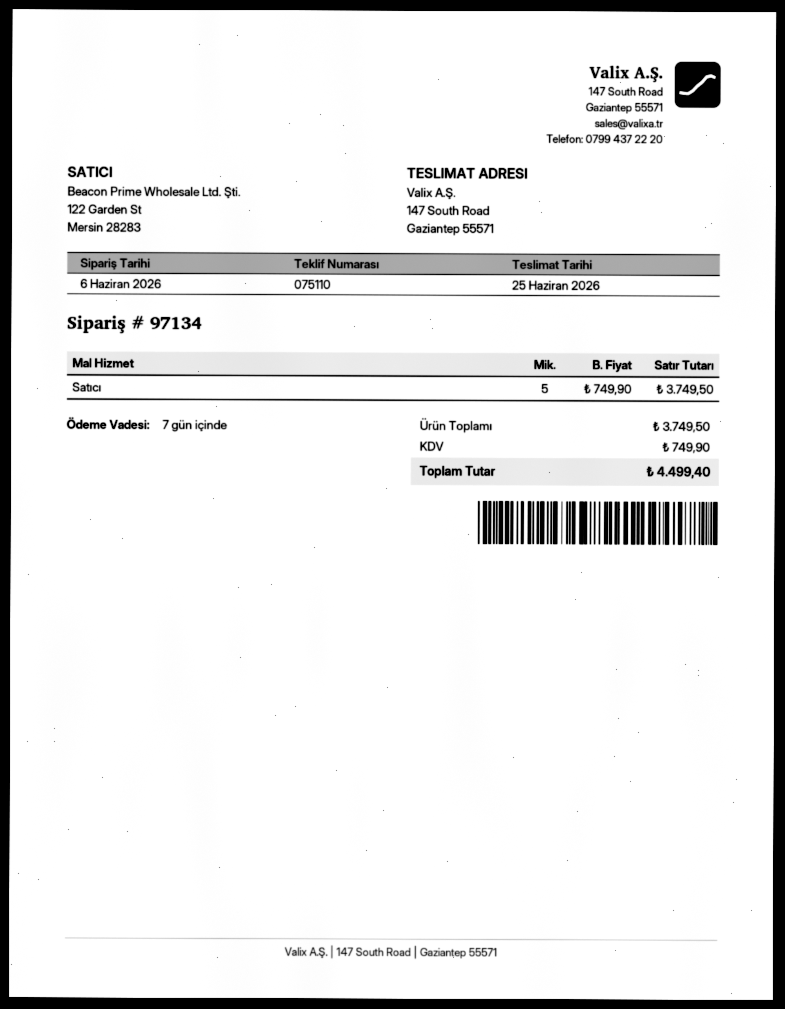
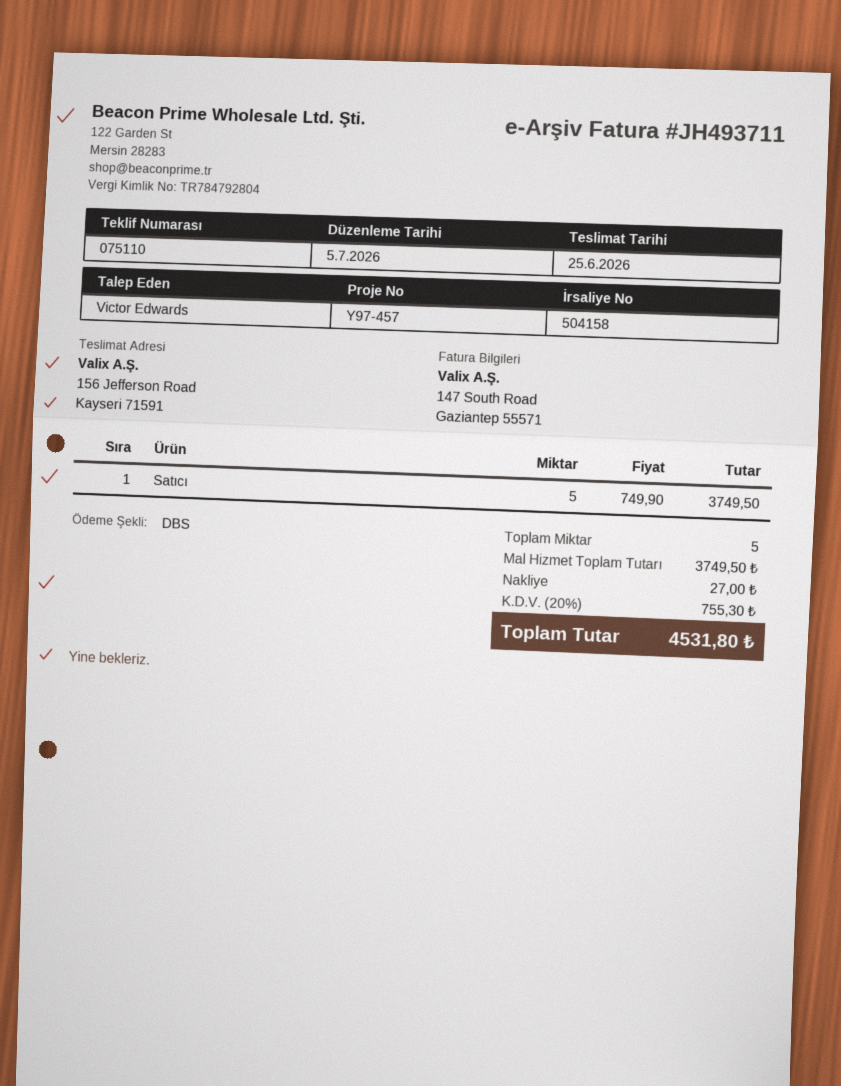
ship to: 147 South Road, Gaziantep 55571 -> 156 Jefferson Road, Kayseri 71591
shipping: none -> 27.00
tax: 749.90 -> 755.30
total: 4499.40 -> 4531.80

